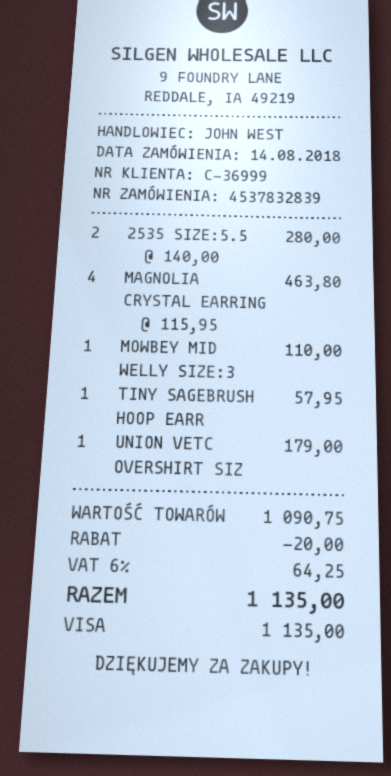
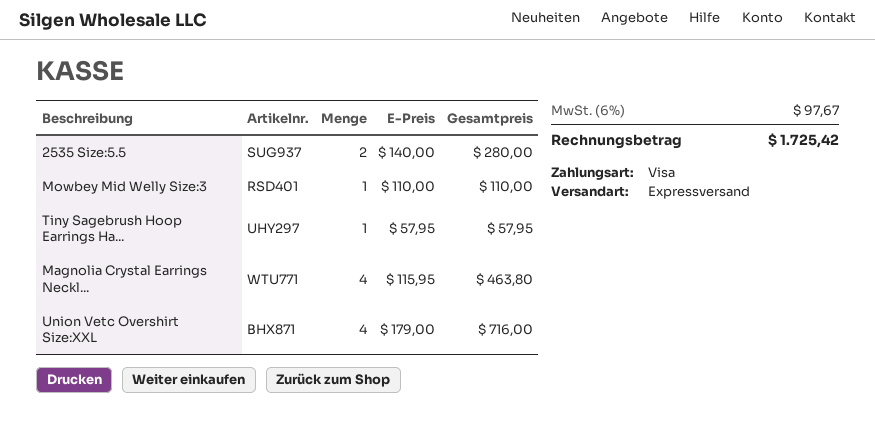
UNION VETC OVERSHIRT SIZ: 1 x 179.00 = 179.00 -> 4 x 179.00 = 716.00
discount: 20.00 -> none
tax: 6% = 64.25 -> 6% = 97.67
total: 1135.00 -> 1725.42

